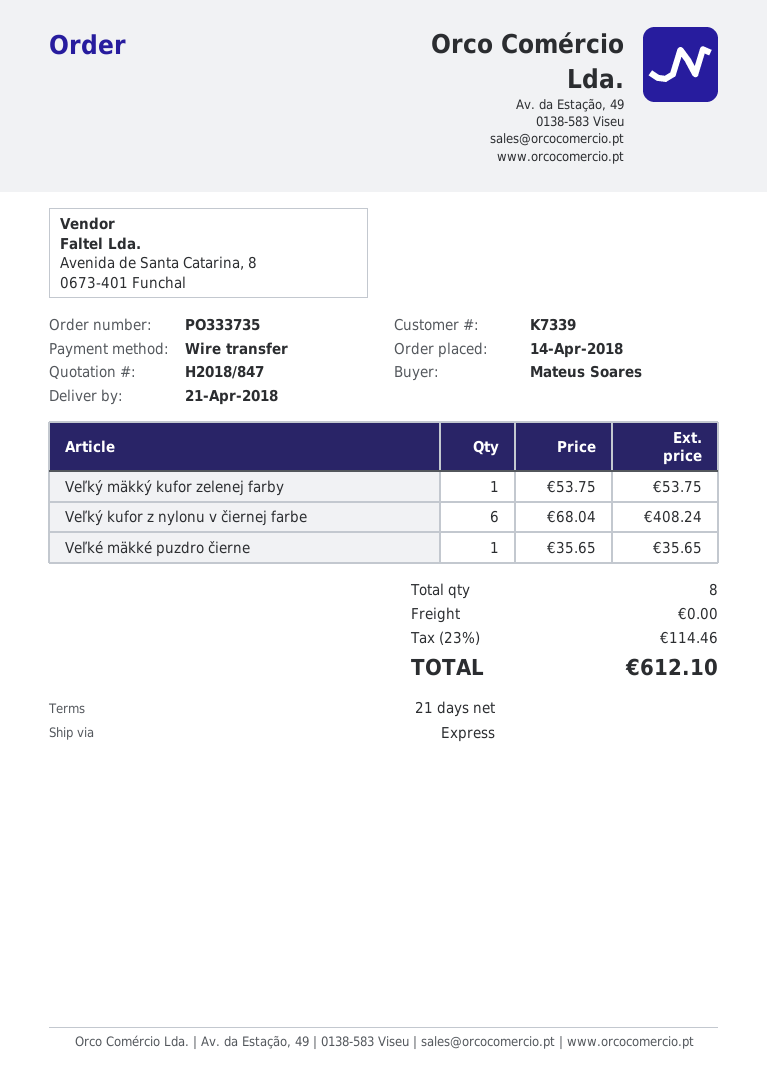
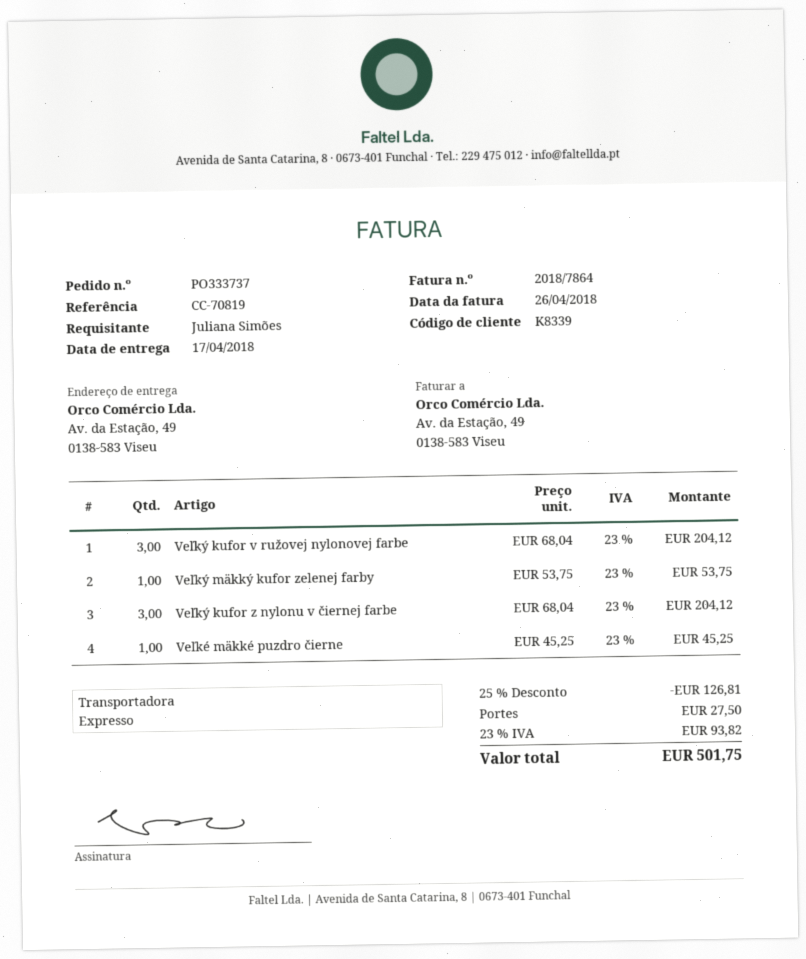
order number: PO333735 -> PO333737
delivery date: 2018-04-21 -> 2018-04-17
customer number: K7339 -> K8339
ordered by: Mateus Soares -> Juliana Simões
Veľký kufor z nylonu v čiernej farbe: 6 x 68.04 = 408.24 -> 3 x 68.04 = 204.12
Veľké mäkké puzdro čierne: 1 x 35.65 = 35.65 -> 1 x 45.25 = 45.25
Veľký kufor v ružovej nylonovej farbe: none -> 3 x 68.04 = 204.12
discount: none -> 25% = 126.81
shipping: 0.00 -> 27.50
tax: 23% = 114.46 -> 23% = 93.82
total: 612.10 -> 501.75

